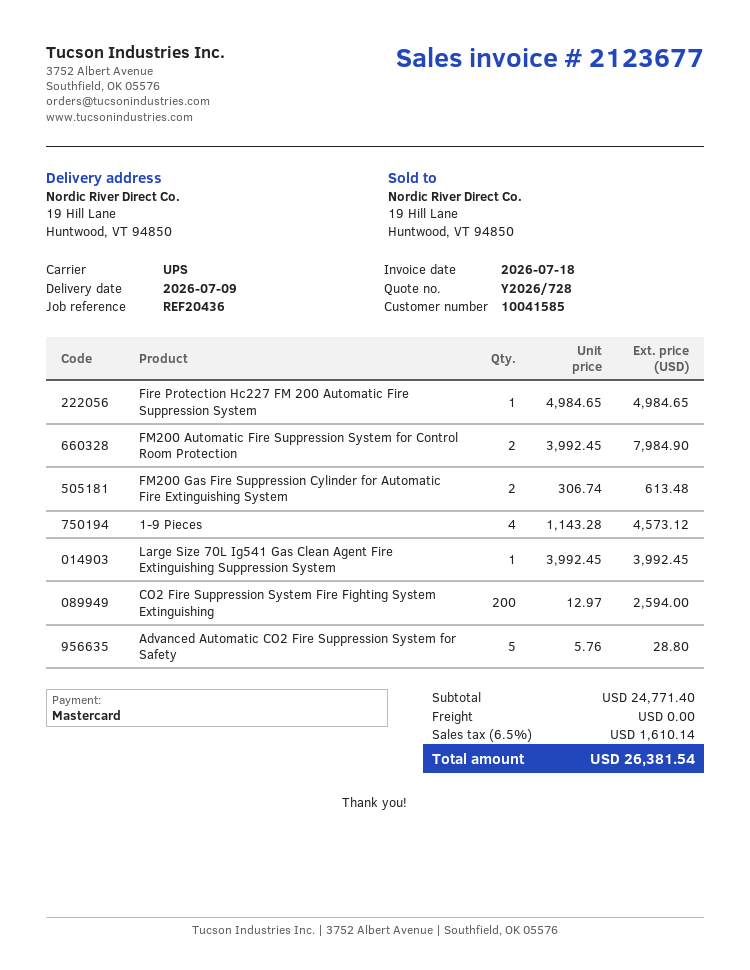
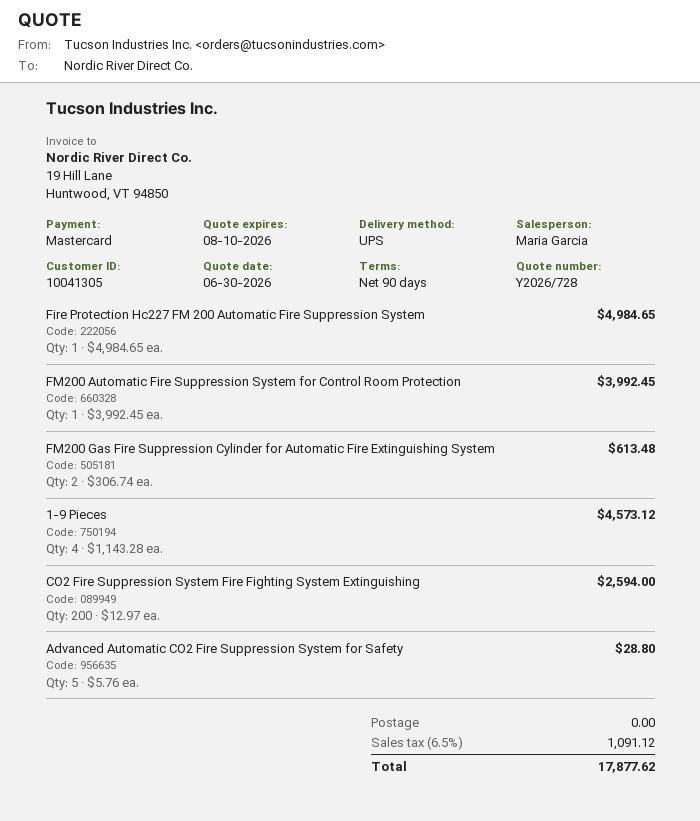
customer number: 10041585 -> 10041305
FM200 Automatic Fire Suppression System for Control Room Protection: 2 x 3992.45 = 7984.90 -> 1 x 3992.45 = 3992.45
Large Size 70L Ig541 Gas Clean Agent Fire Extinguishing Suppression System: 1 x 3992.45 = 3992.45 -> none
tax: 6.5% = 1610.14 -> 6.5% = 1091.12
total: 26381.54 -> 17877.62

